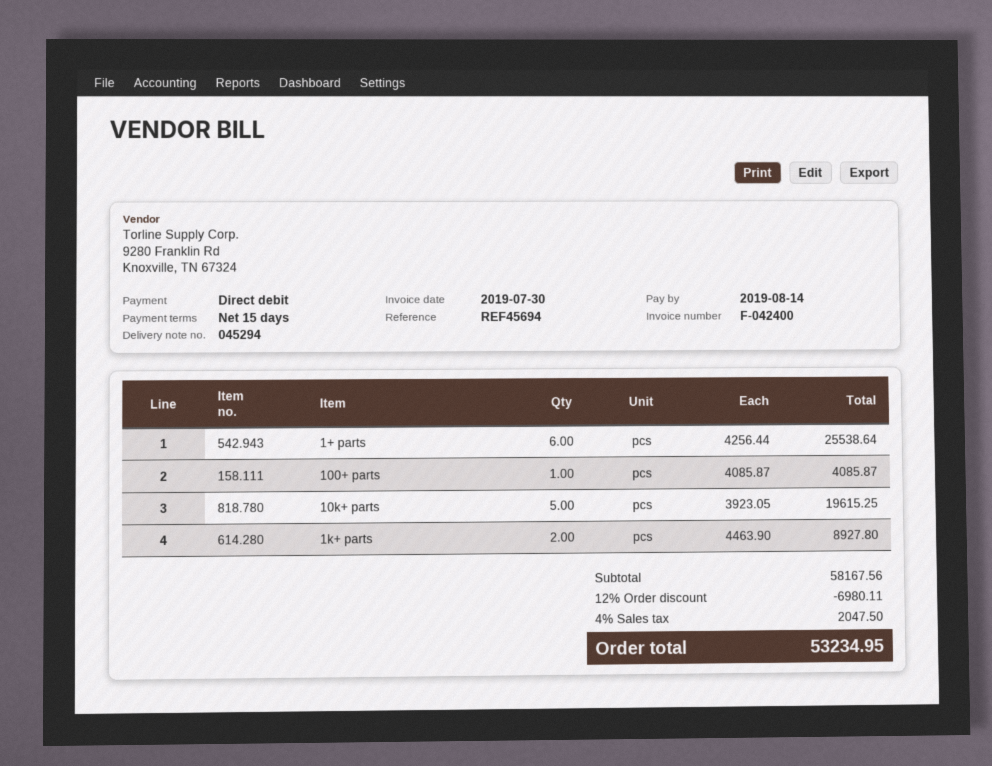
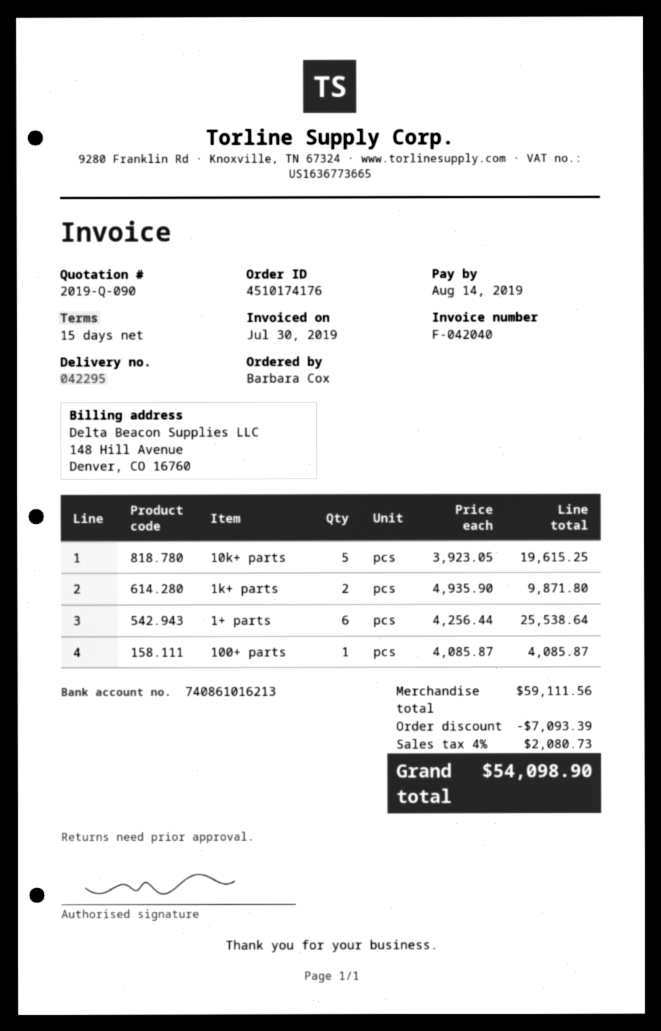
delivery note number: 045294 -> 042295
invoice number: F-042400 -> F-042040
1k+ parts: 2 x 4463.90 = 8927.80 -> 2 x 4935.90 = 9871.80
subtotal: 58167.56 -> 59111.56
discount: 6980.11 -> 7093.39
tax: 4% = 2047.50 -> 4% = 2080.73
total: 53234.95 -> 54098.90

